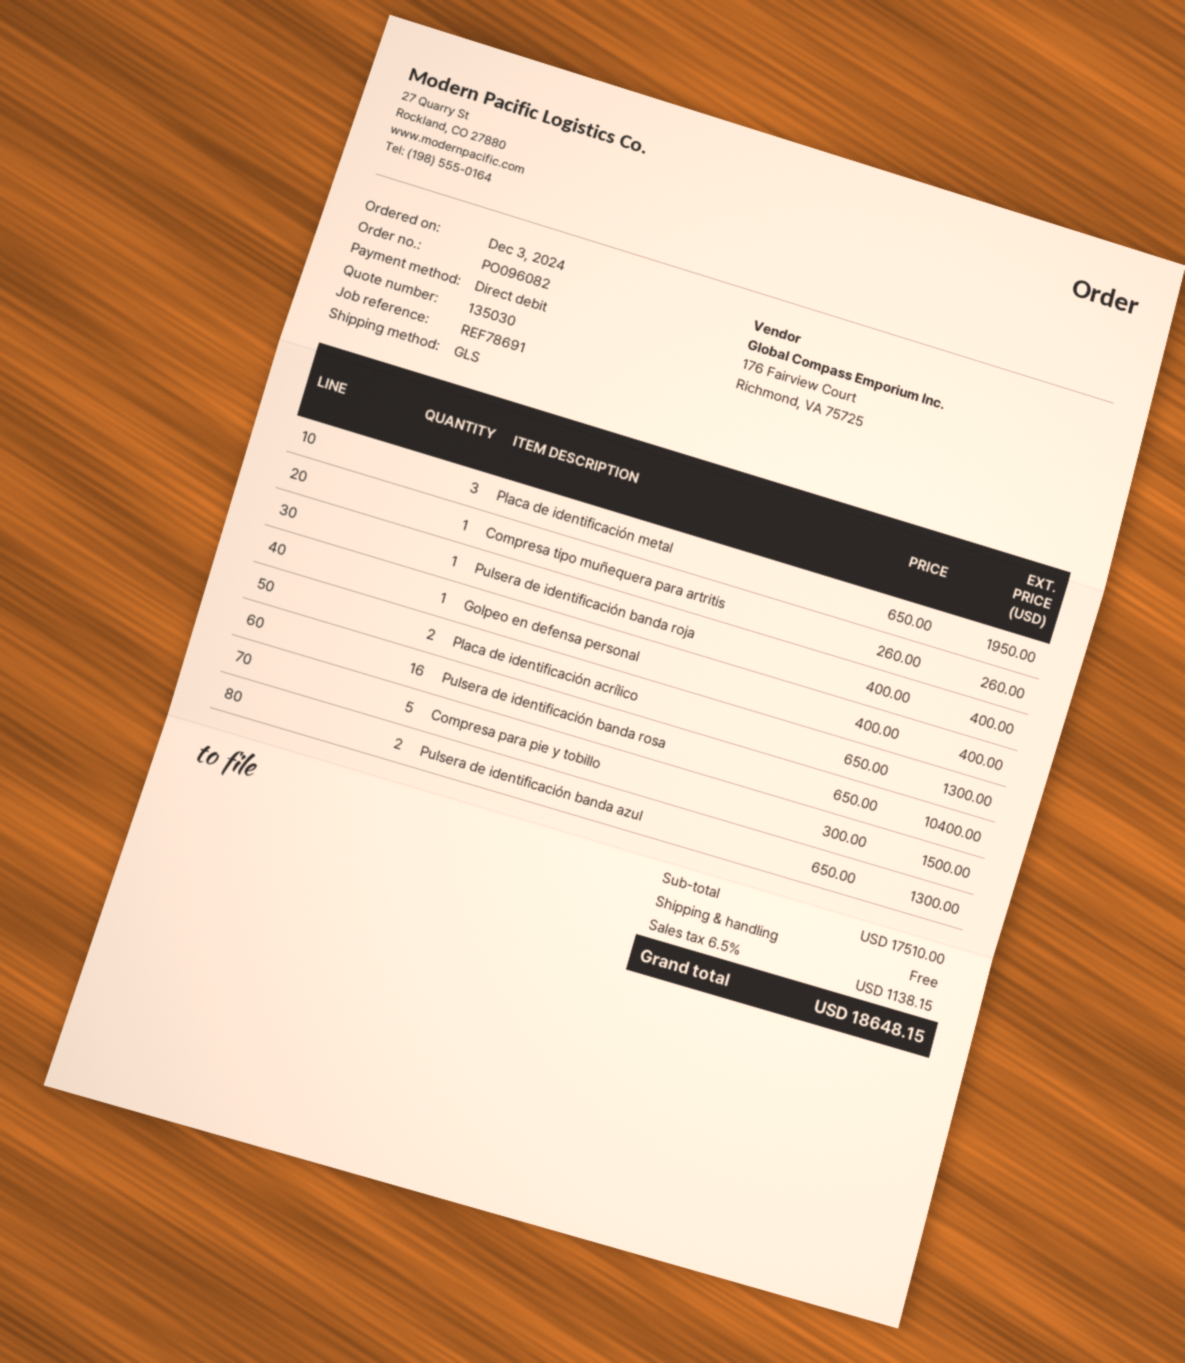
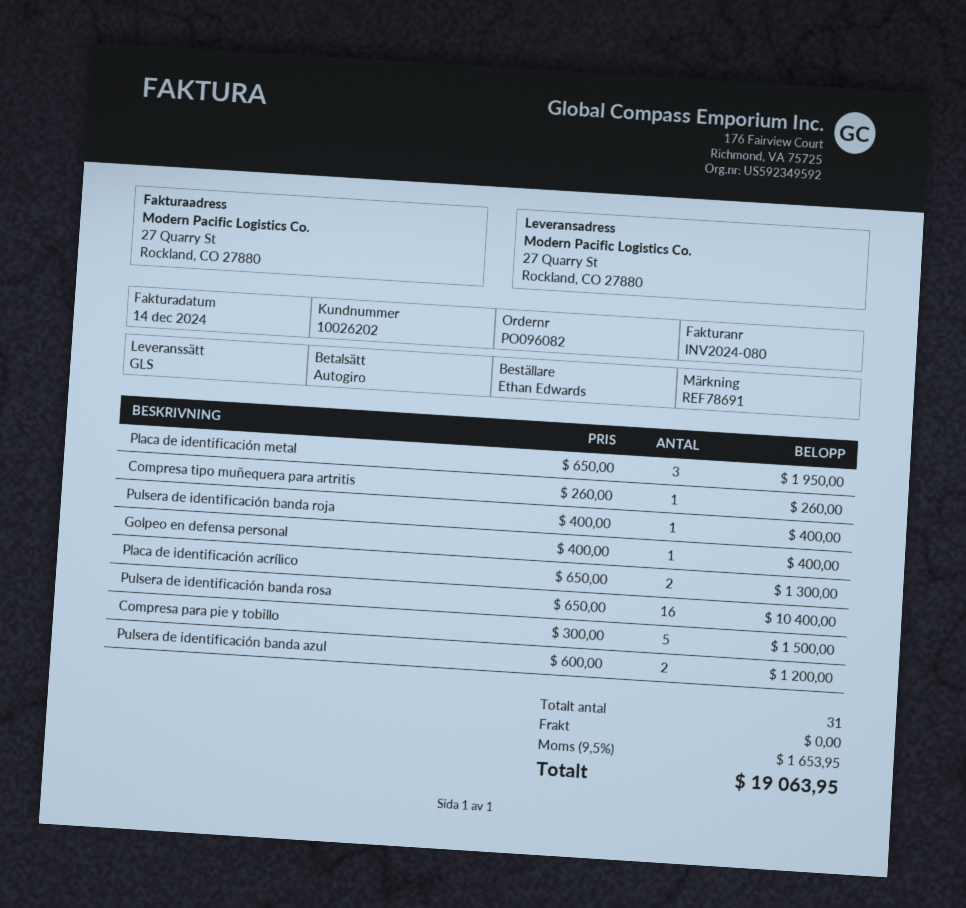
Pulsera de identificación banda azul: 2 x 650.00 = 1300.00 -> 2 x 600.00 = 1200.00
tax: 6.5% = 1138.15 -> 9.5% = 1653.95
total: 18648.15 -> 19063.95

